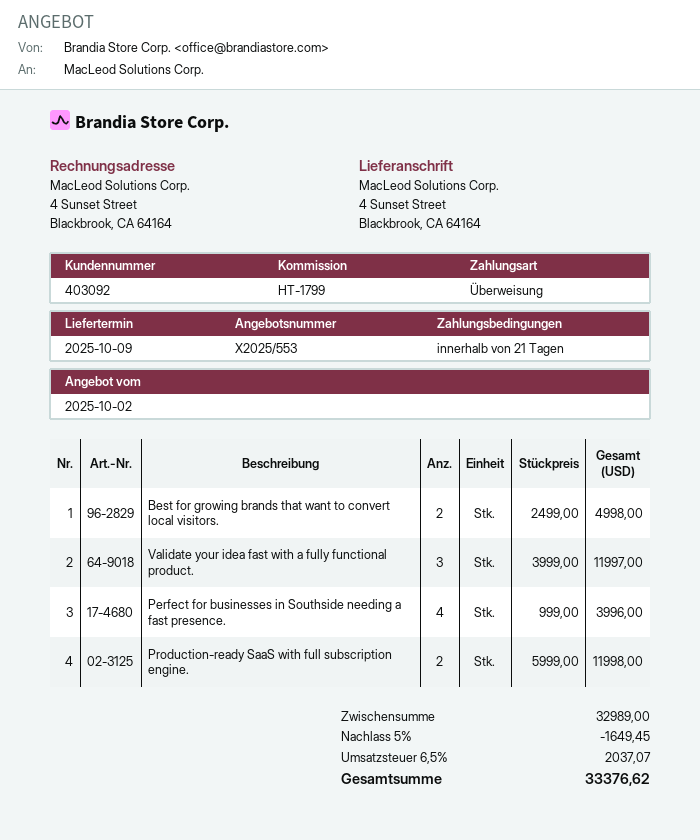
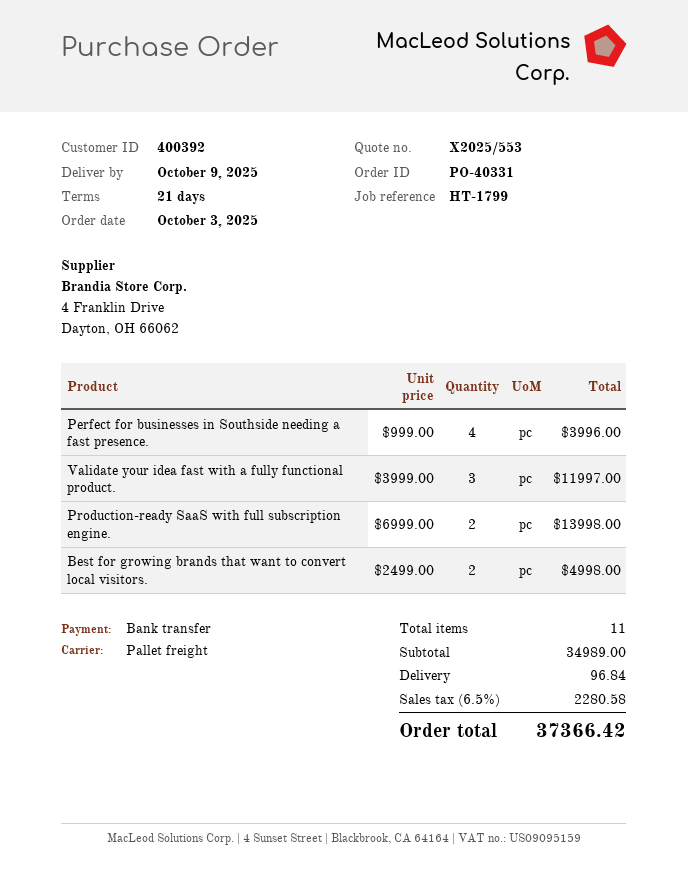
customer number: 403092 -> 400392
Production-ready SaaS with full subscription engine.: 2 x 5999.00 = 11998.00 -> 2 x 6999.00 = 13998.00
subtotal: 32989.00 -> 34989.00
discount: 5% = 1649.45 -> none
shipping: none -> 96.84
tax: 6.5% = 2037.07 -> 6.5% = 2280.58
total: 33376.62 -> 37366.42

